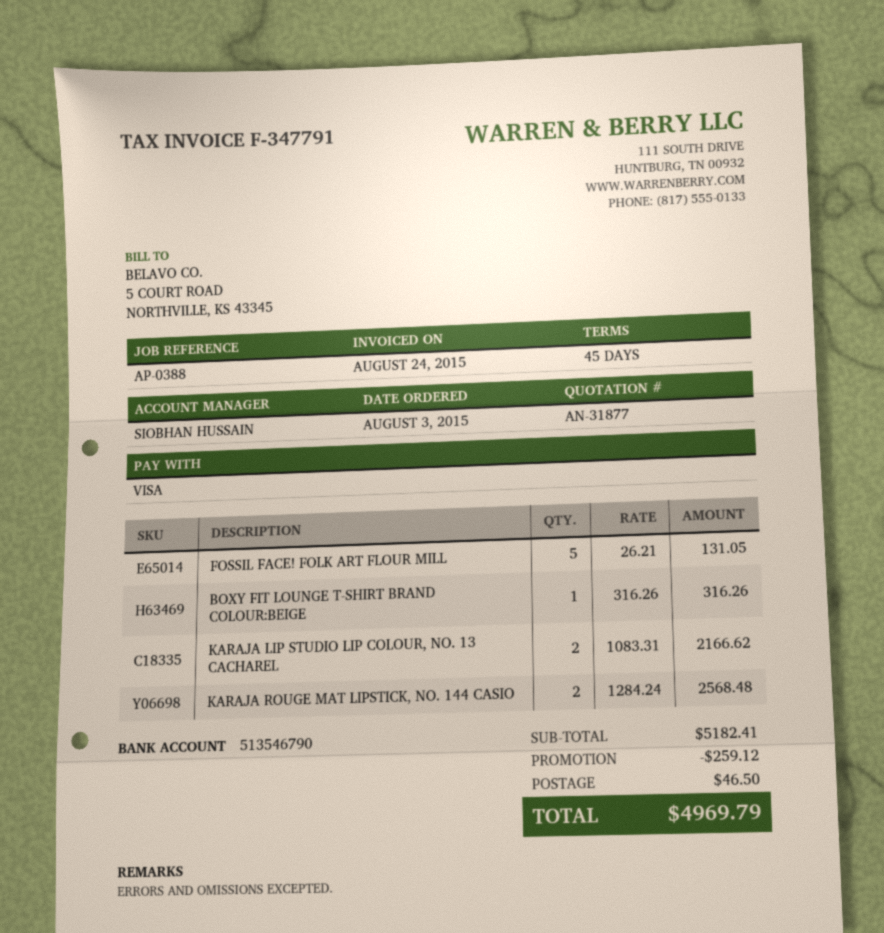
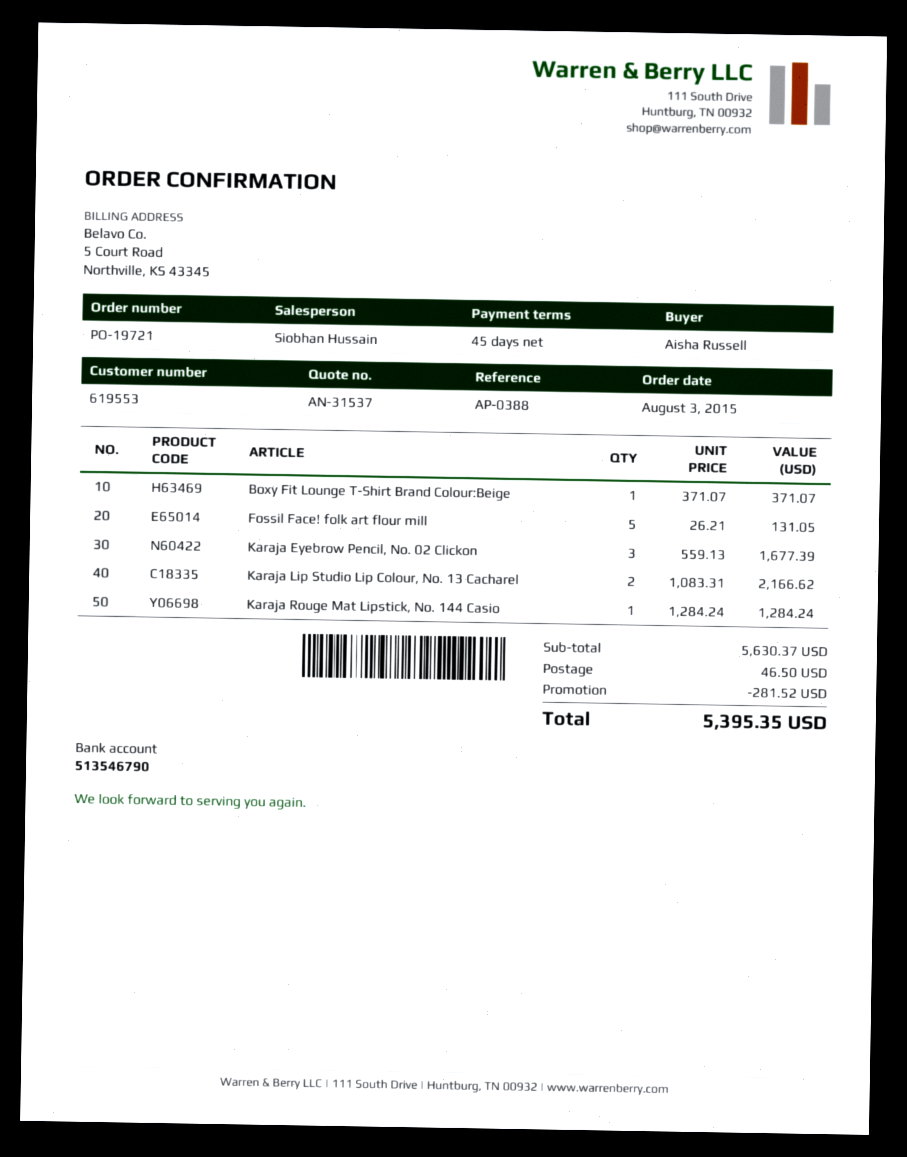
quote number: AN-31877 -> AN-31537
BOXY FIT LOUNGE T-SHIRT BRAND COLOUR:BEIGE: 1 x 316.26 = 316.26 -> 1 x 371.07 = 371.07
KARAJA ROUGE MAT LIPSTICK, NO. 144 CASIO: 2 x 1284.24 = 2568.48 -> 1 x 1284.24 = 1284.24
Karaja Eyebrow Pencil, No. 02 Clickon: none -> 3 x 559.13 = 1677.39
subtotal: 5182.41 -> 5630.37
discount: 259.12 -> 281.52
total: 4969.79 -> 5395.35

